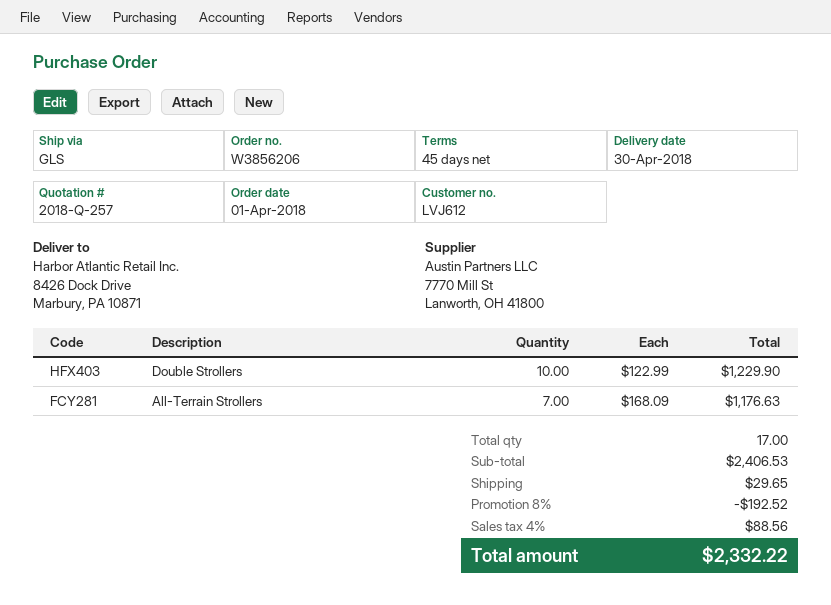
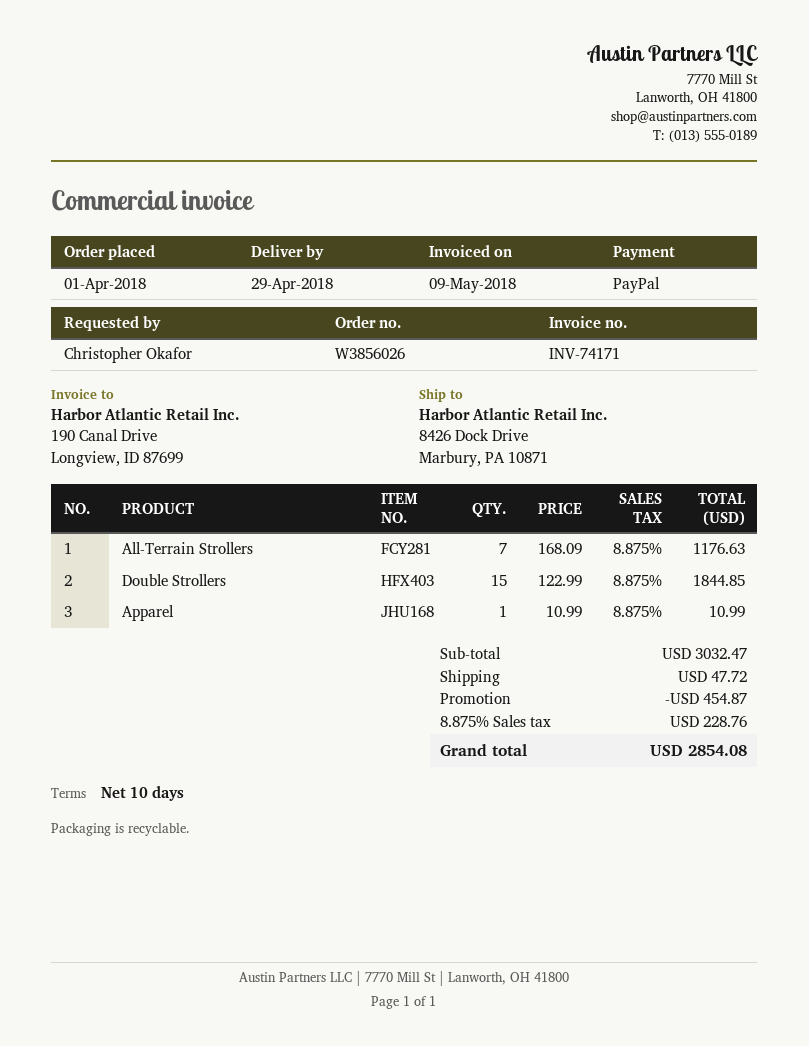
order number: W3856206 -> W3856026
delivery date: 2018-04-30 -> 2018-04-29
payment terms: 45 days -> 10 days
Double Strollers: 10 x 122.99 = 1229.90 -> 15 x 122.99 = 1844.85
Apparel: none -> 1 x 10.99 = 10.99
subtotal: 2406.53 -> 3032.47
discount: 192.52 -> 454.87
shipping: 29.65 -> 47.72
tax: 4% = 88.56 -> 8.875% = 228.76
total: 2332.22 -> 2854.08

